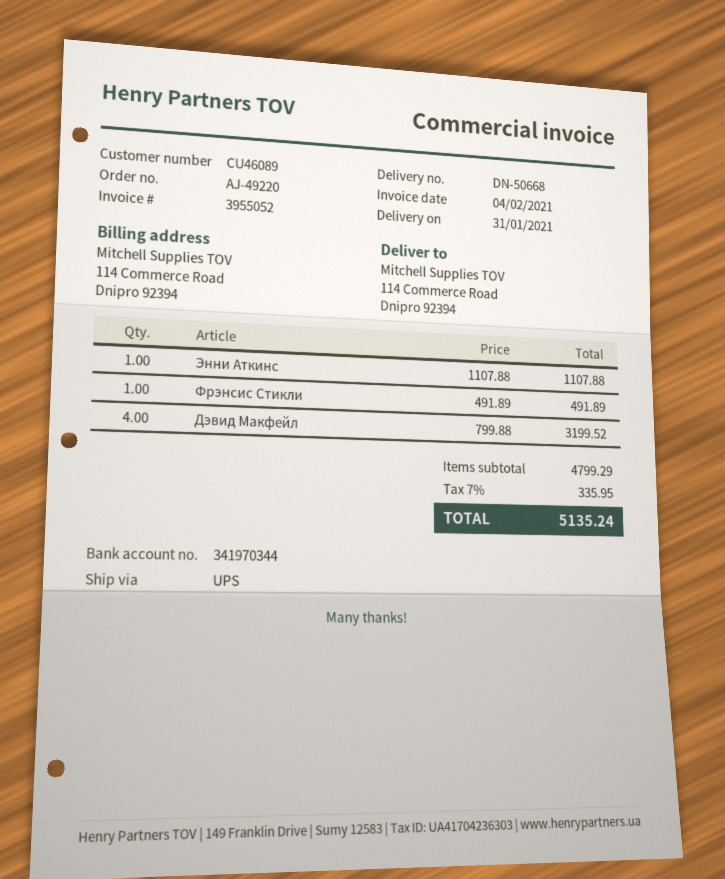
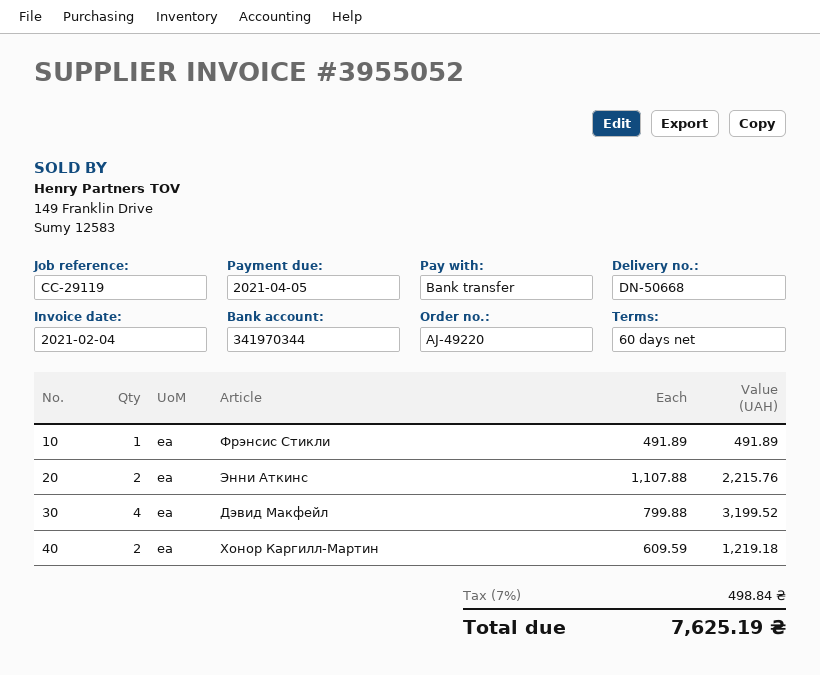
Энни Аткинс: 1 x 1107.88 = 1107.88 -> 2 x 1107.88 = 2215.76
Хонор Каргилл-Мартин: none -> 2 x 609.59 = 1219.18
tax: 7% = 335.95 -> 7% = 498.84
total: 5135.24 -> 7625.19

